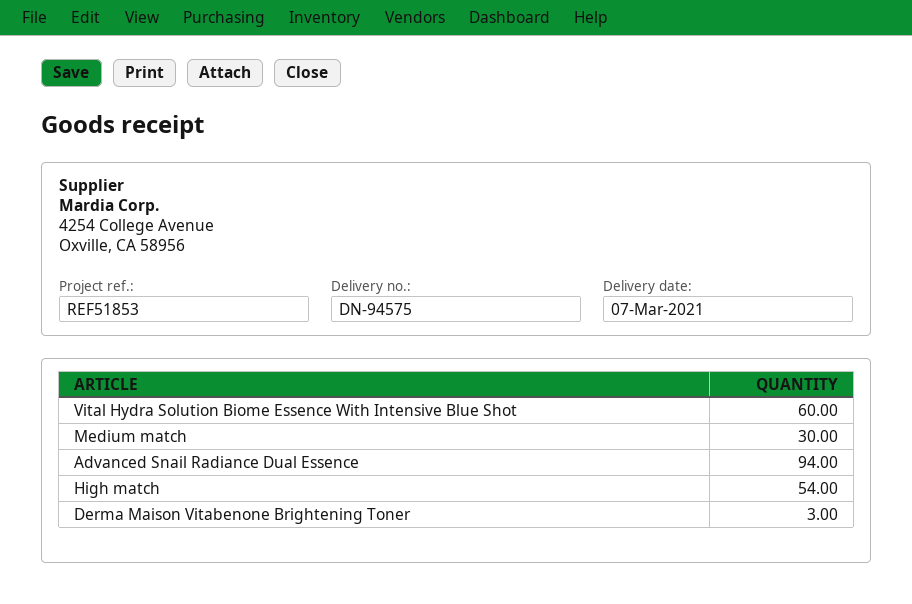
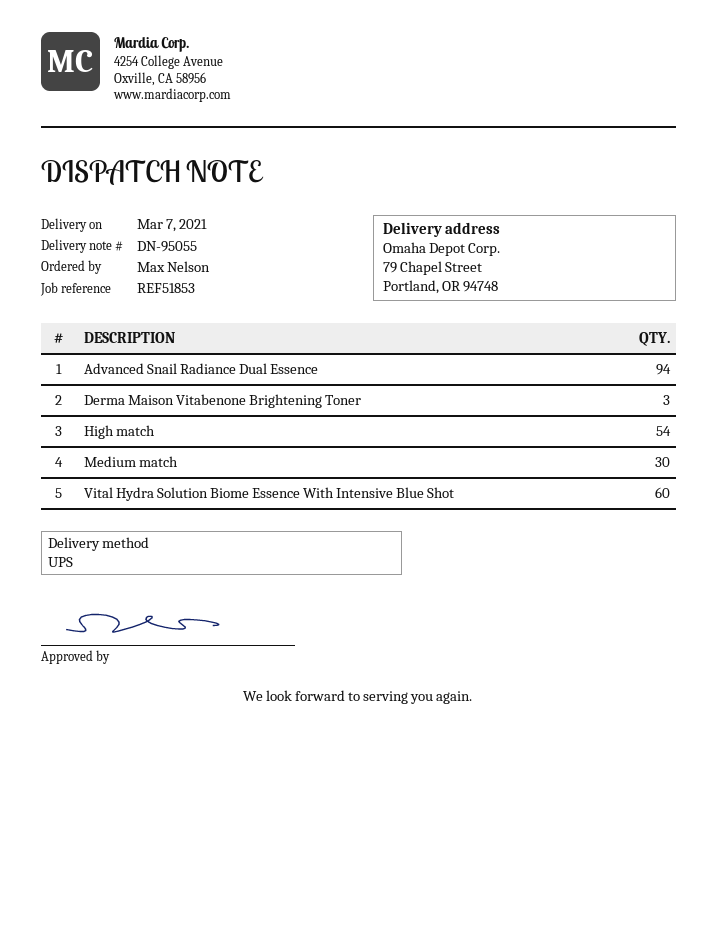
delivery note number: DN-94575 -> DN-95055

